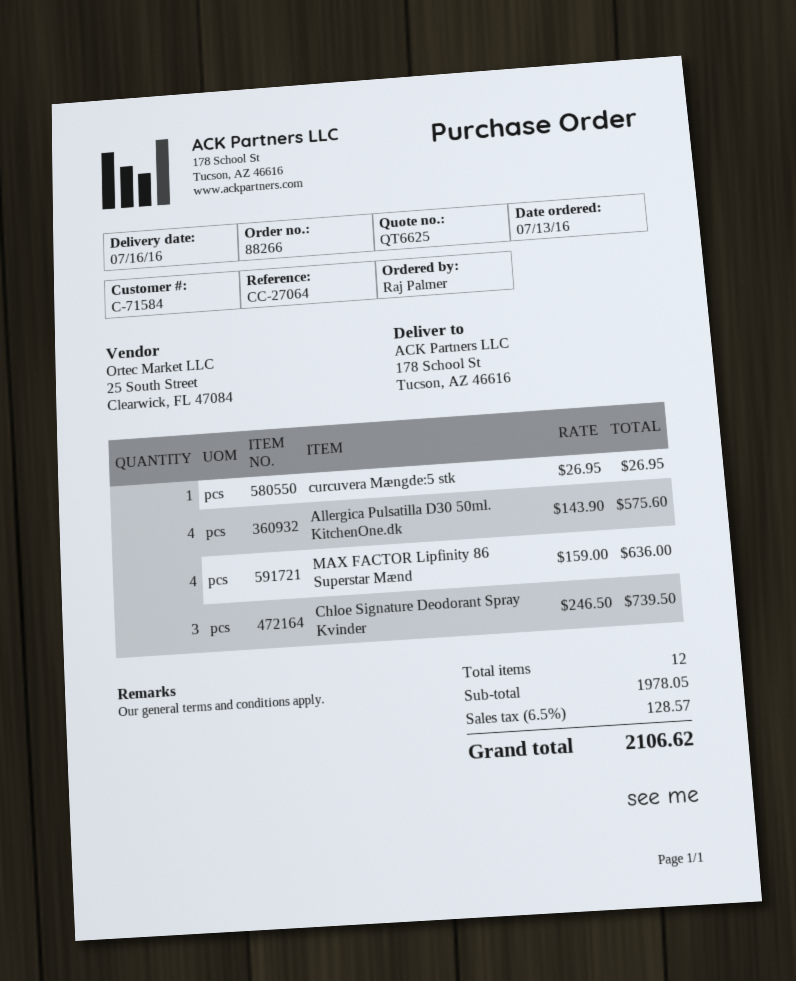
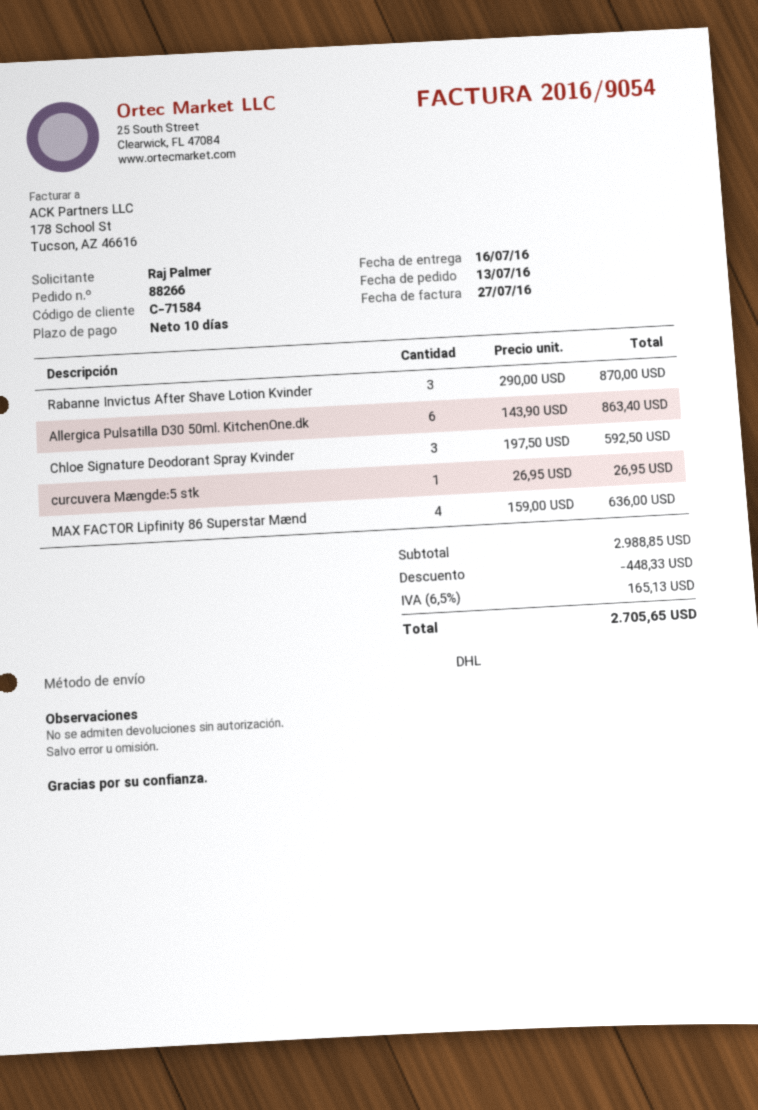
Allergica Pulsatilla D30 50ml. KitchenOne.dk: 4 x 143.90 = 575.60 -> 6 x 143.90 = 863.40
Chloe Signature Deodorant Spray Kvinder: 3 x 246.50 = 739.50 -> 3 x 197.50 = 592.50
Rabanne Invictus After Shave Lotion Kvinder: none -> 3 x 290.00 = 870.00
subtotal: 1978.05 -> 2988.85
discount: none -> 448.33
tax: 6.5% = 128.57 -> 6.5% = 165.13
total: 2106.62 -> 2705.65

